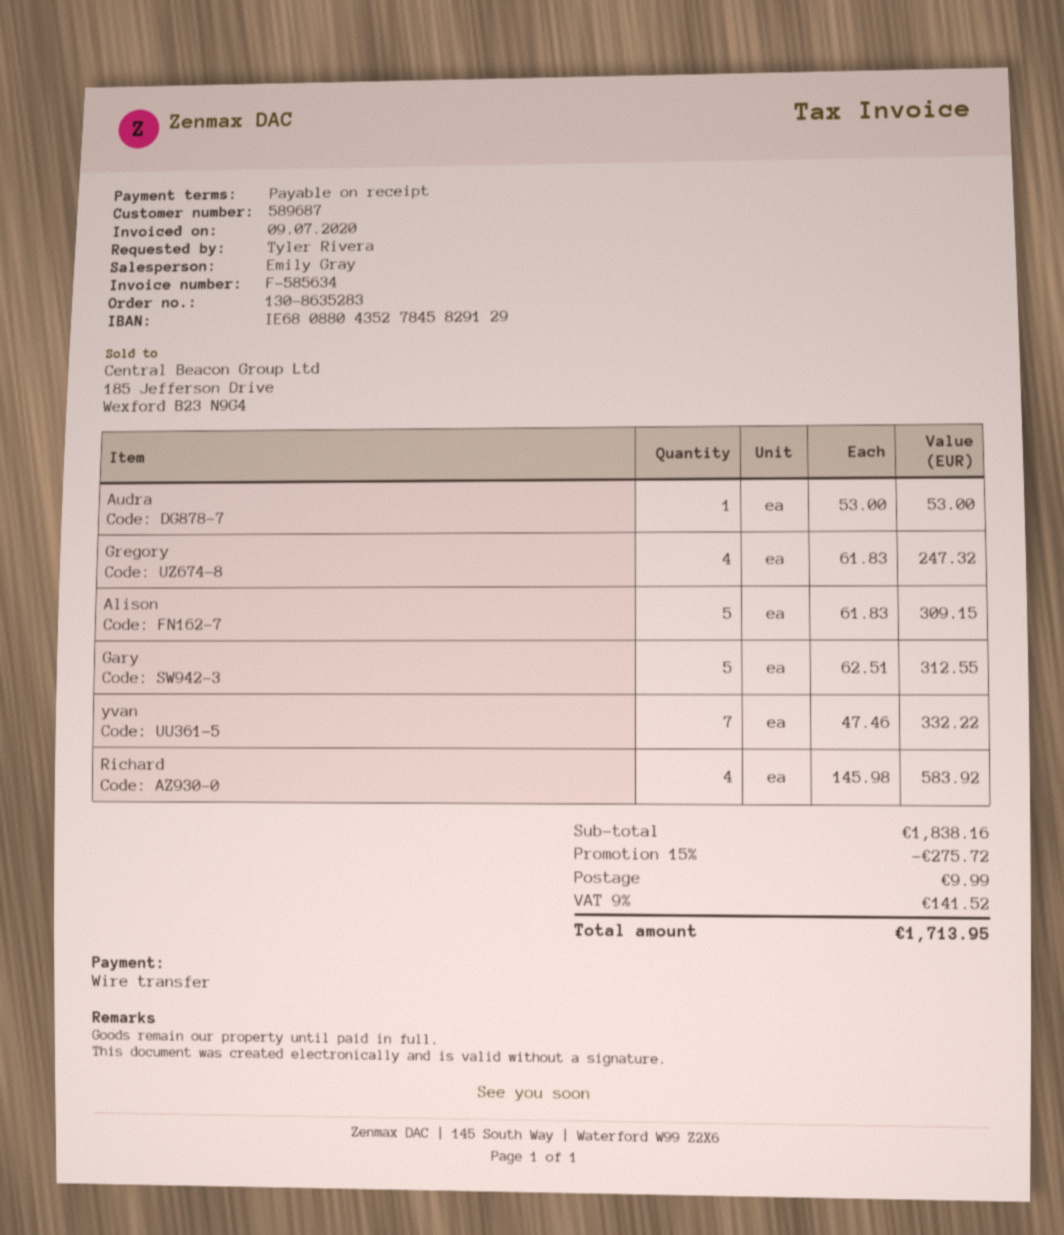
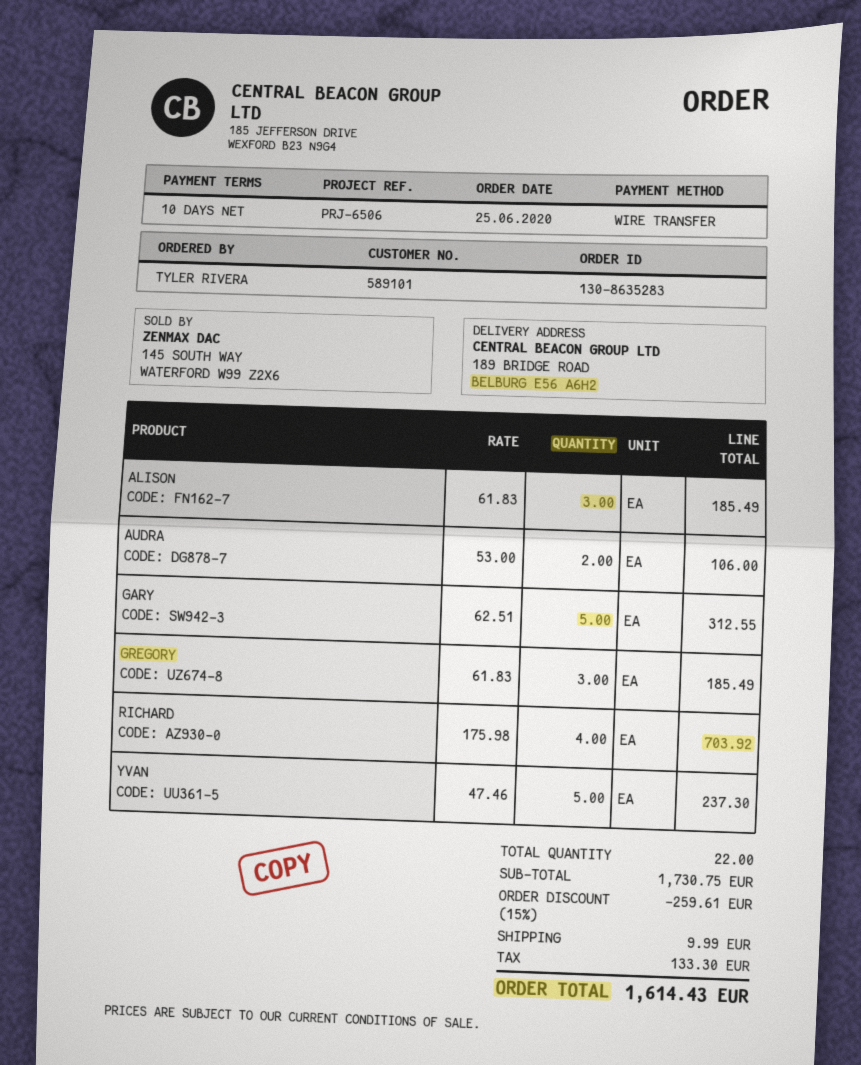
payment terms: on receipt -> 10 days
customer number: 589687 -> 589101
Audra: 1 x 53.00 = 53.00 -> 2 x 53.00 = 106.00
Gregory: 4 x 61.83 = 247.32 -> 3 x 61.83 = 185.49
Alison: 5 x 61.83 = 309.15 -> 3 x 61.83 = 185.49
yvan: 7 x 47.46 = 332.22 -> 5 x 47.46 = 237.30
Richard: 4 x 145.98 = 583.92 -> 4 x 175.98 = 703.92
subtotal: 1838.16 -> 1730.75
discount: 15% = 275.72 -> 15% = 259.61
tax: 141.52 -> 133.30
total: 1713.95 -> 1614.43

